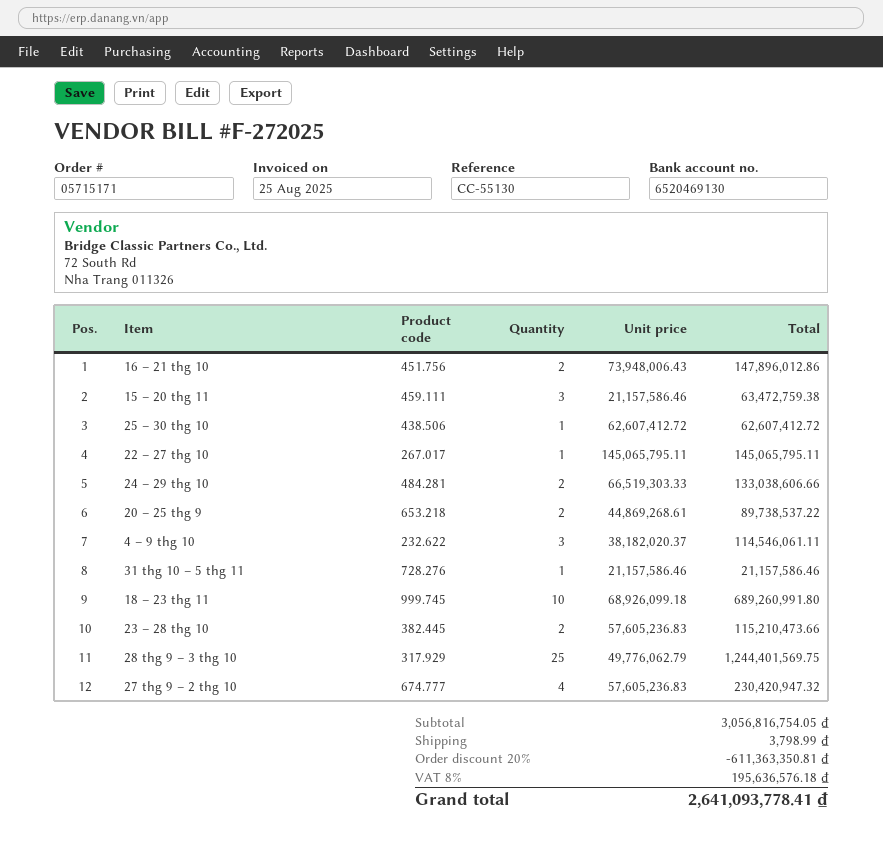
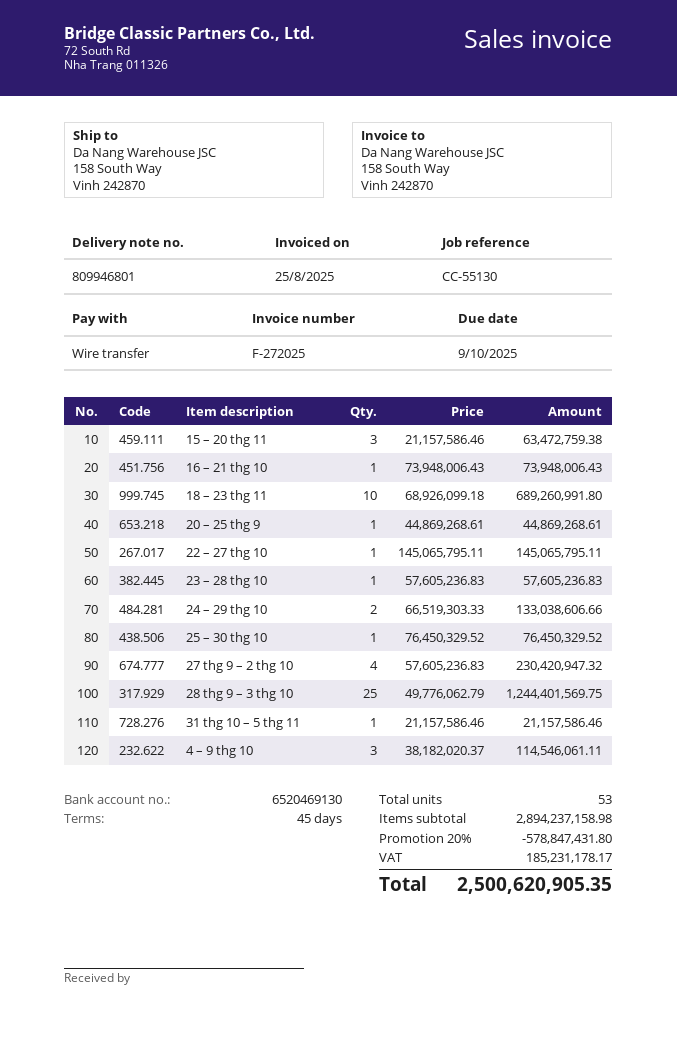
16 – 21 thg 10: 2 x 73948006.43 = 147896012.86 -> 1 x 73948006.43 = 73948006.43
25 – 30 thg 10: 1 x 62607412.72 = 62607412.72 -> 1 x 76450329.52 = 76450329.52
20 – 25 thg 9: 2 x 44869268.61 = 89738537.22 -> 1 x 44869268.61 = 44869268.61
23 – 28 thg 10: 2 x 57605236.83 = 115210473.66 -> 1 x 57605236.83 = 57605236.83
subtotal: 3056816754.05 -> 2894237158.98
discount: 20% = 611363350.81 -> 20% = 578847431.80
shipping: 3798.99 -> none
tax: 195636576.18 -> 185231178.17
total: 2641093778.41 -> 2500620905.35

